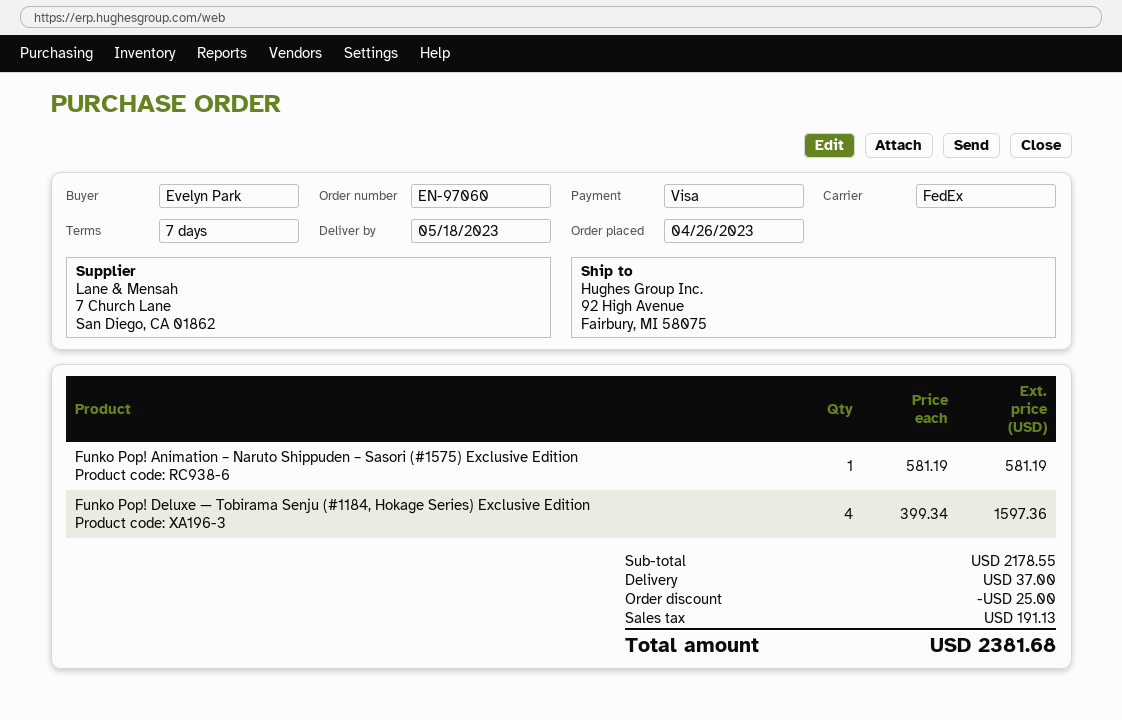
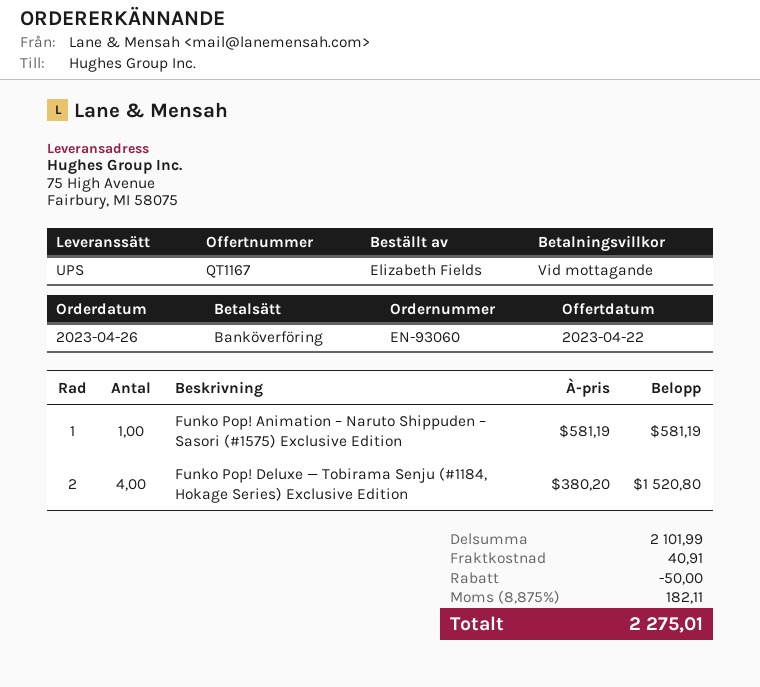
order number: EN-97060 -> EN-93060
payment terms: 7 days -> on receipt
ordered by: Evelyn Park -> Elizabeth Fields
payment method: Visa -> bank transfer
shipping method: FedEx -> UPS
ship to: 92 High Avenue, Fairbury, MI 58075 -> 75 High Avenue, Fairbury, MI 58075
Funko Pop! Deluxe — Tobirama Senju (#1184, Hokage Series) Exclusive Edition: 4 x 399.34 = 1597.36 -> 4 x 380.20 = 1520.80
subtotal: 2178.55 -> 2101.99
discount: 25.00 -> 50.00
shipping: 37.00 -> 40.91
tax: 191.13 -> 182.11
total: 2381.68 -> 2275.01

